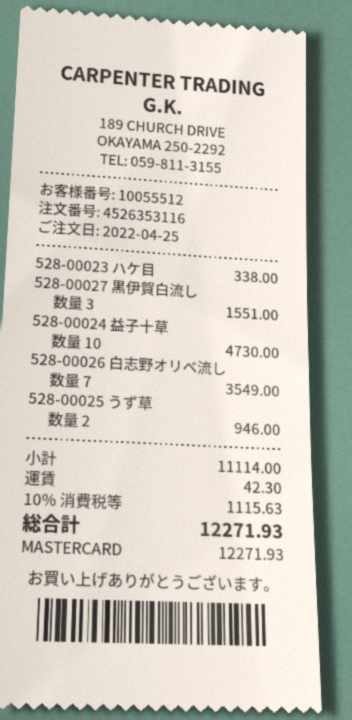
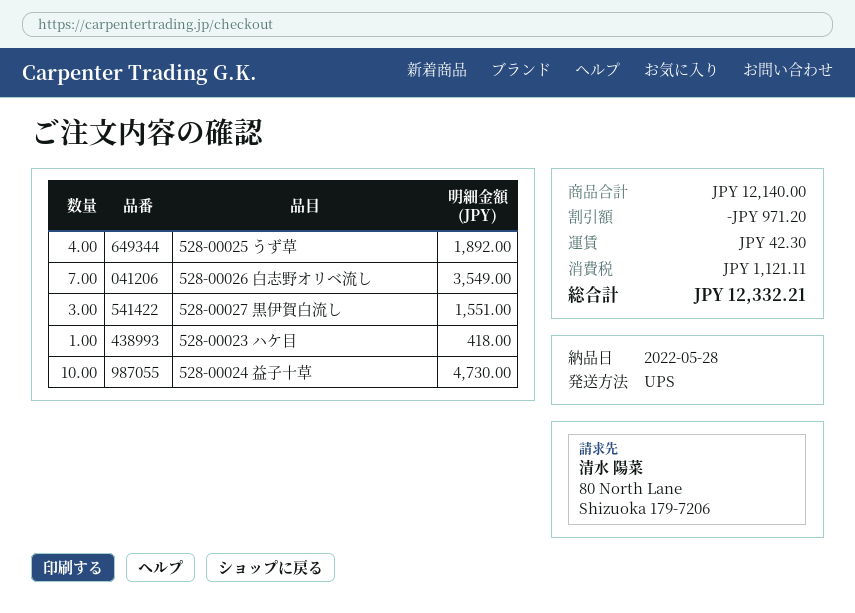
528-00023 ハケ目: 1 for 338.00 -> 1 for 418.00
528-00025 うず草: 2 for 946.00 -> 4 for 1892.00
subtotal: 11114.00 -> 12140.00
discount: none -> 971.20
tax: 1115.63 -> 1121.11
total: 12271.93 -> 12332.21

